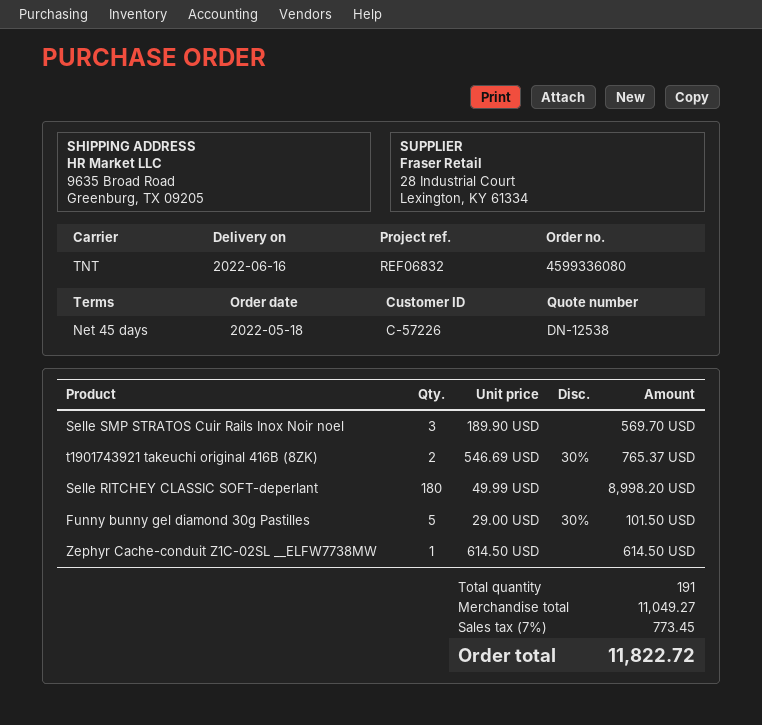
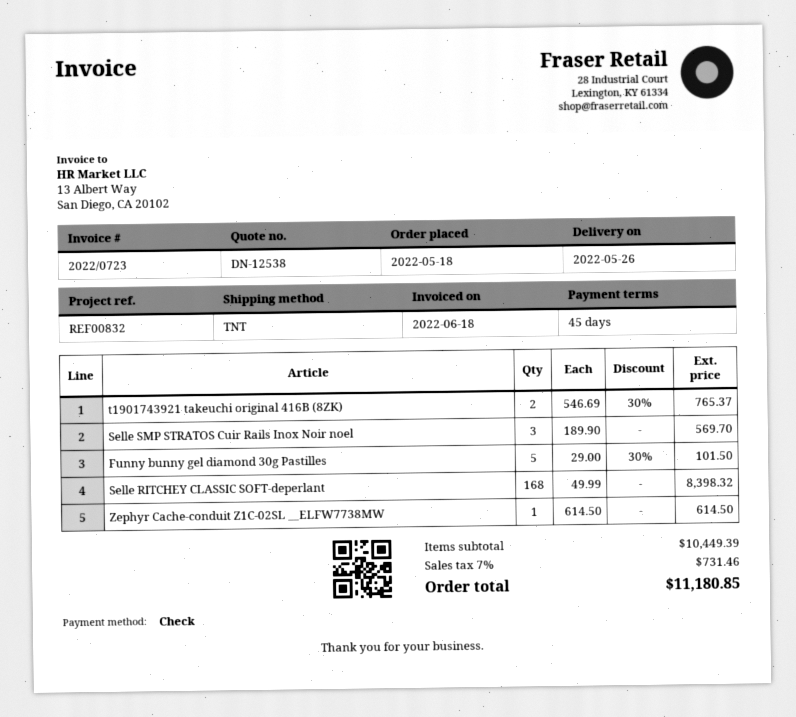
delivery date: 2022-06-16 -> 2022-05-26
reference: REF06832 -> REF00832
Selle RITCHEY CLASSIC SOFT-deperlant: 180 x 49.99 = 8998.20 -> 168 x 49.99 = 8398.32
subtotal: 11049.27 -> 10449.39
tax: 7% = 773.45 -> 7% = 731.46
total: 11822.72 -> 11180.85

